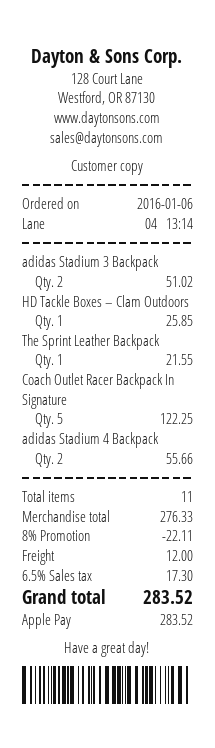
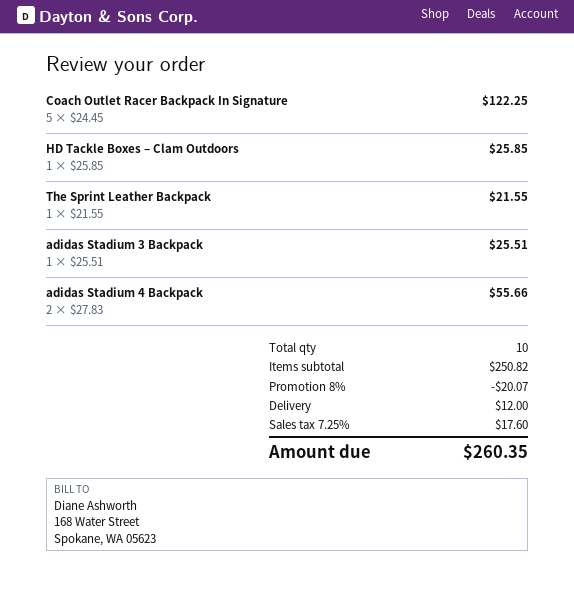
adidas Stadium 3 Backpack: 2 for 51.02 -> 1 for 25.51
total quantity: 11 -> 10
subtotal: 276.33 -> 250.82
discount: 8% = 22.11 -> 8% = 20.07
tax: 6.5% = 17.30 -> 7.25% = 17.60
total: 283.52 -> 260.35

